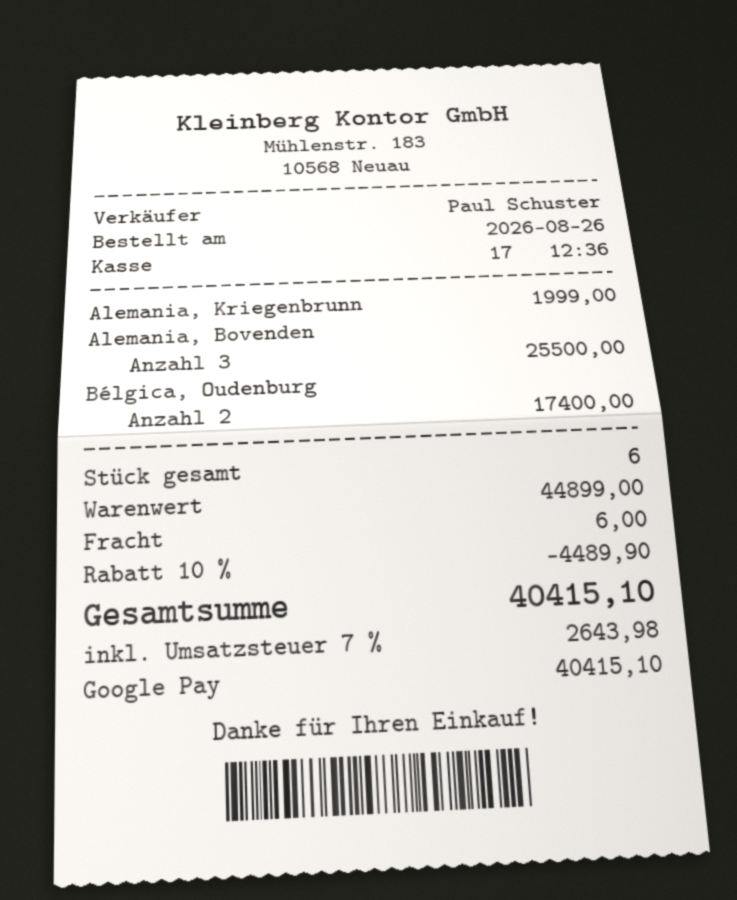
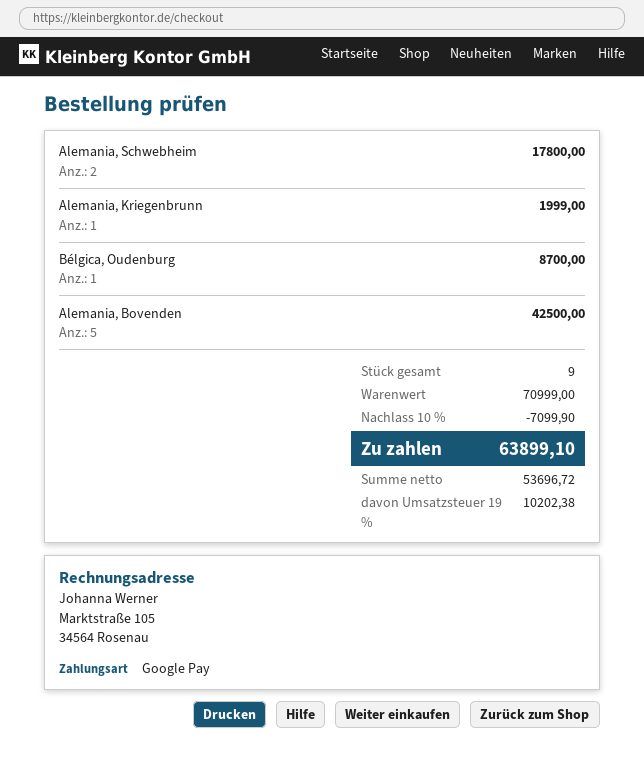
Alemania, Bovenden: 3 for 25500.00 -> 5 for 42500.00
Bélgica, Oudenburg: 2 for 17400.00 -> 1 for 8700.00
Alemania, Schwebheim: none -> 2 for 17800.00
total quantity: 6 -> 9
subtotal: 44899.00 -> 70999.00
discount: 10% = 4489.90 -> 10% = 7099.90
shipping: 6.00 -> none
tax: 7% = 2643.98 -> 19% = 10202.38
total: 40415.10 -> 63899.10

